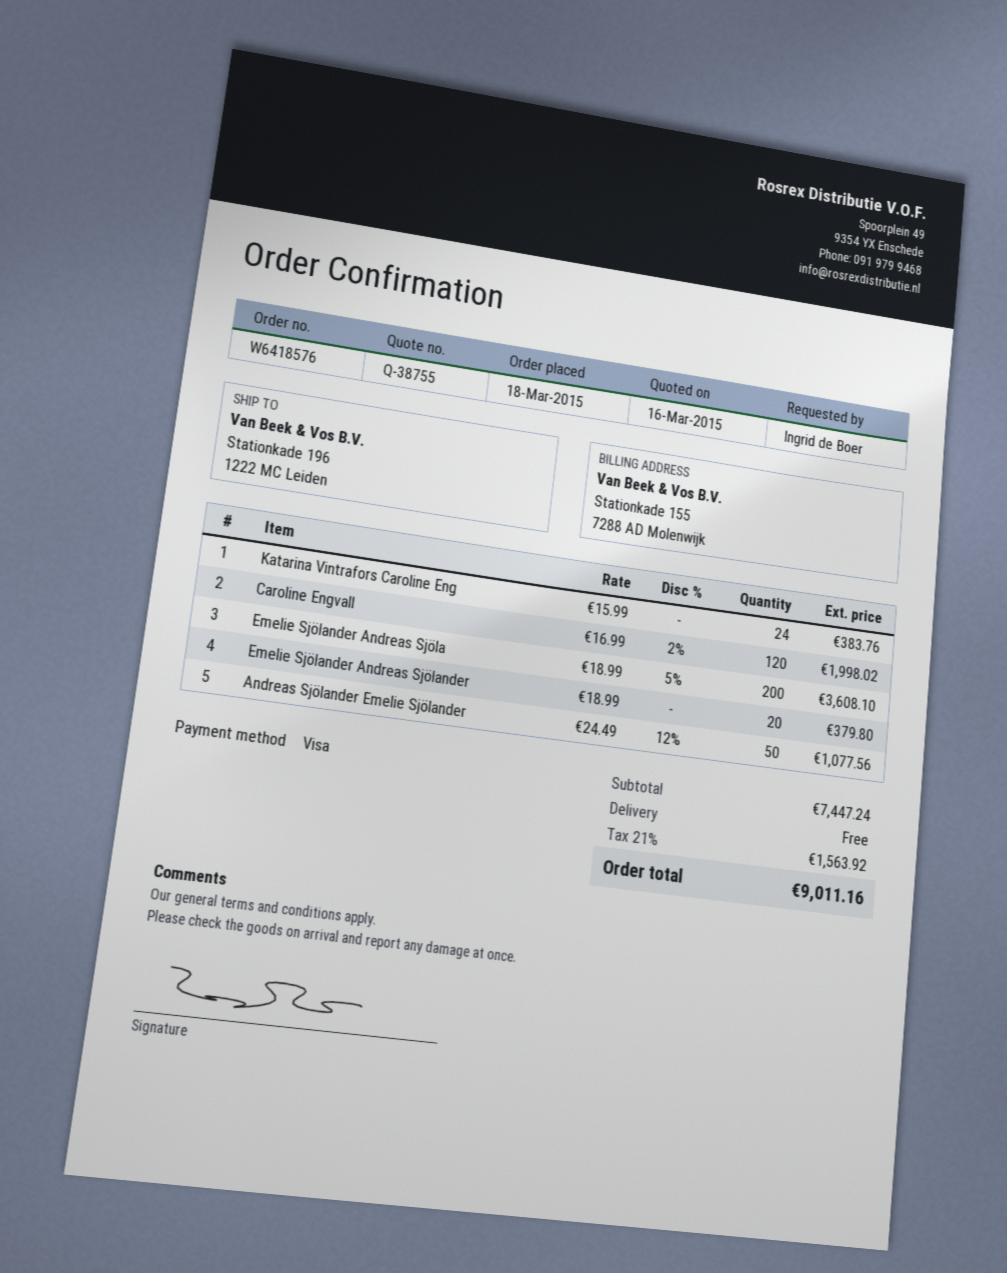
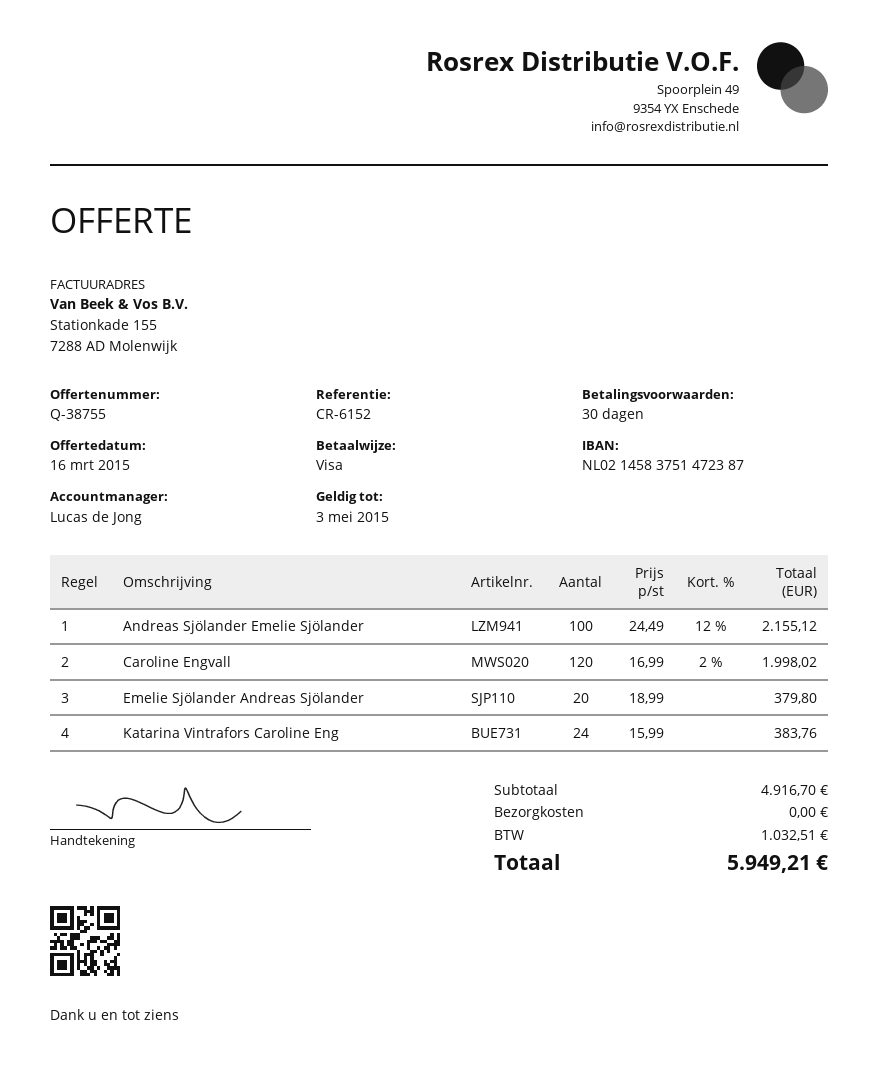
Emelie Sjölander Andreas Sjöla: 200 x 18.99 - 5% = 3608.10 -> none
Andreas Sjölander Emelie Sjölander: 50 x 24.49 - 12% = 1077.56 -> 100 x 24.49 - 12% = 2155.12
subtotal: 7447.24 -> 4916.70
tax: 1563.92 -> 1032.51
total: 9011.16 -> 5949.21

